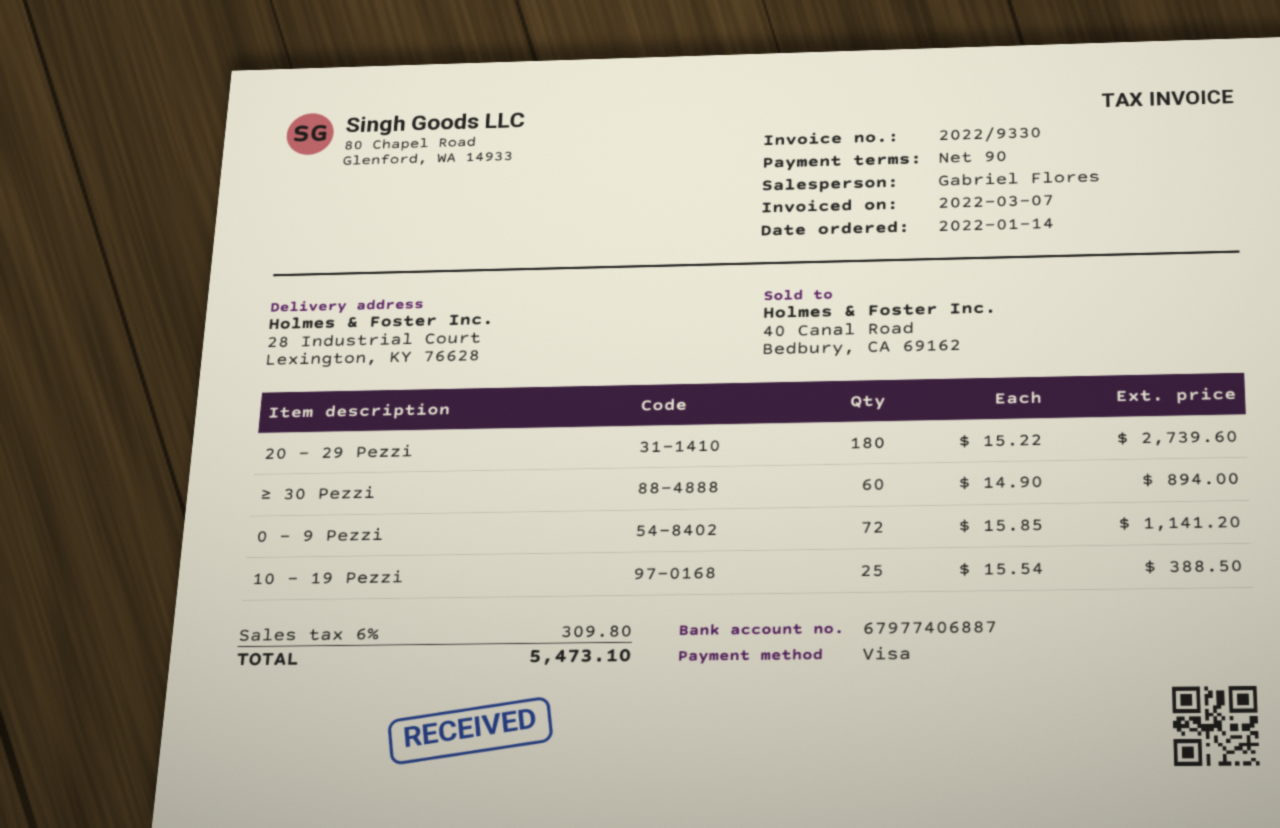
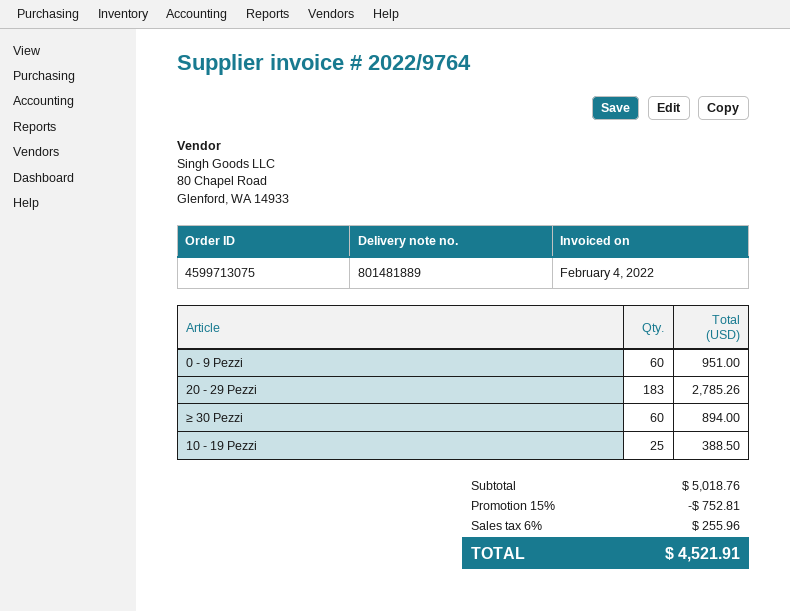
invoice number: 2022/9330 -> 2022/9764
invoice date: 2022-03-07 -> 2022-02-04
20 - 29 Pezzi: 180 for 2739.60 -> 183 for 2785.26
0 - 9 Pezzi: 72 for 1141.20 -> 60 for 951.00
discount: none -> 15% = 752.81
tax: 6% = 309.80 -> 6% = 255.96
total: 5473.10 -> 4521.91

